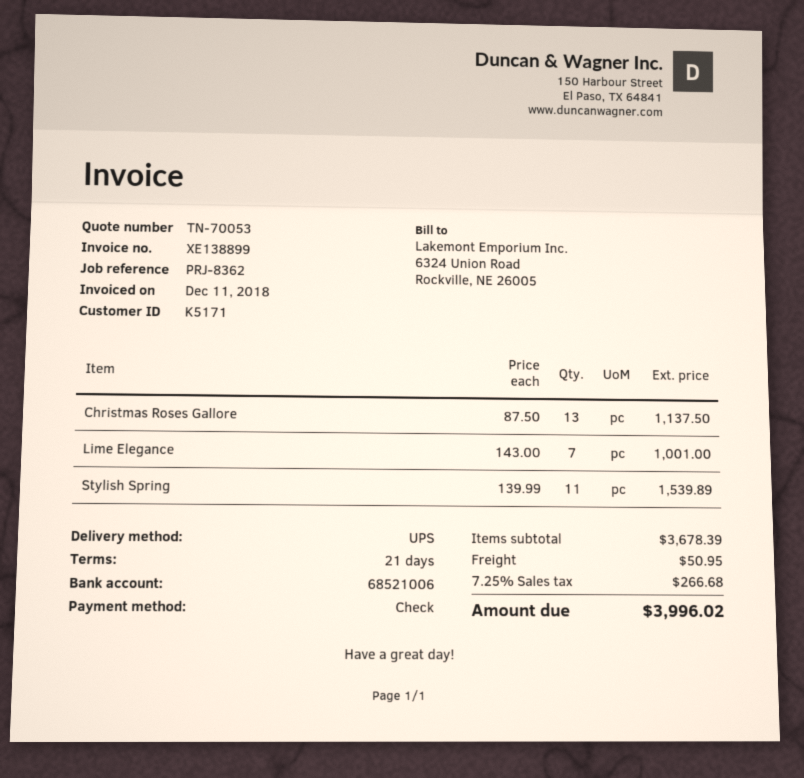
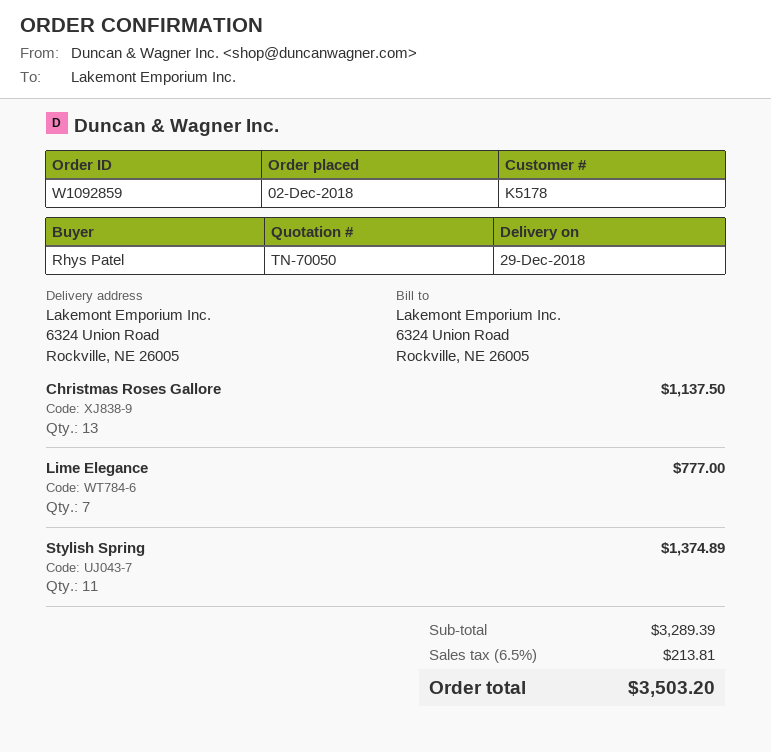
quote number: TN-70053 -> TN-70050
customer number: K5171 -> K5178
Lime Elegance: 7 for 1001.00 -> 7 for 777.00
Stylish Spring: 11 for 1539.89 -> 11 for 1374.89
subtotal: 3678.39 -> 3289.39
shipping: 50.95 -> none
tax: 7.25% = 266.68 -> 6.5% = 213.81
total: 3996.02 -> 3503.20

